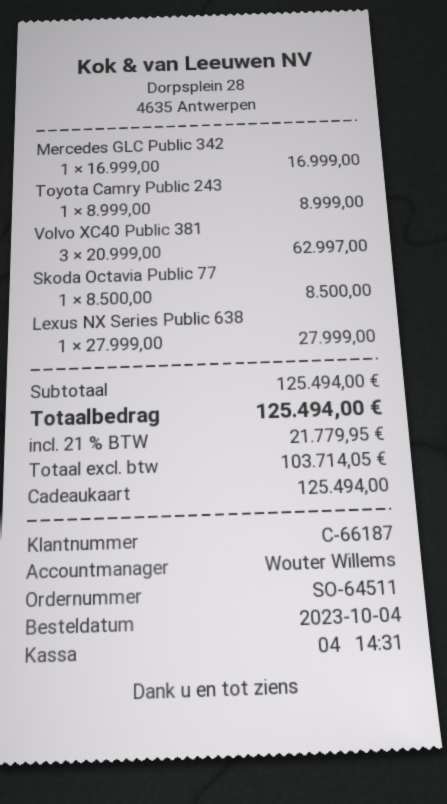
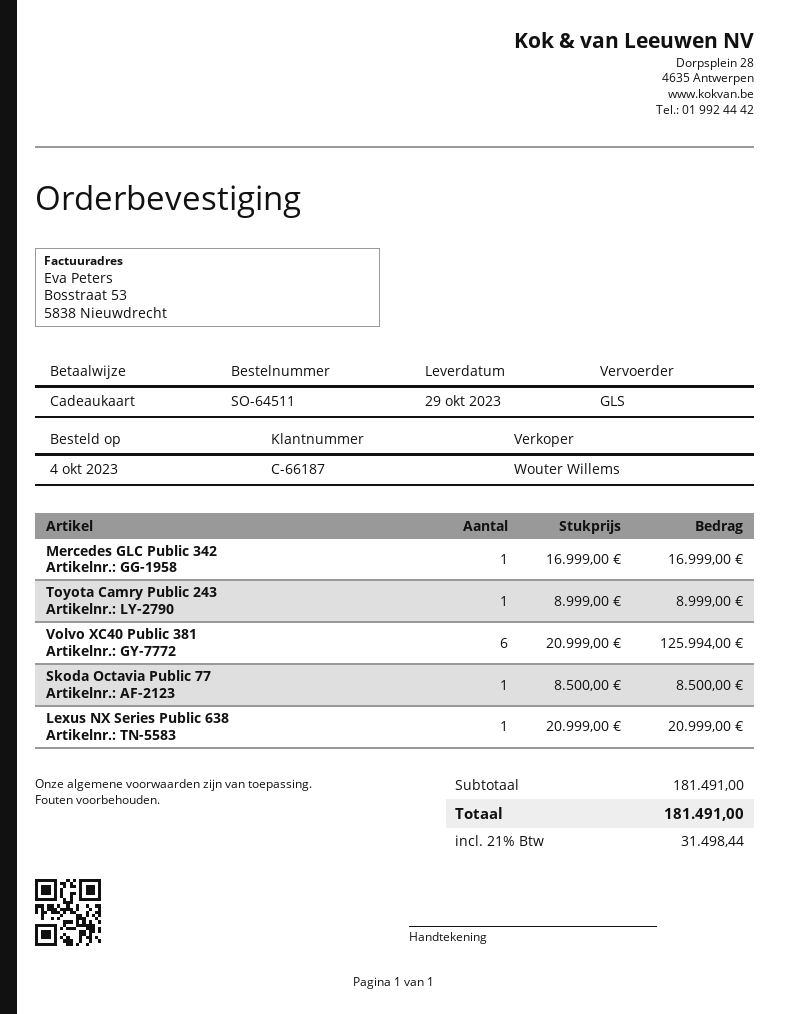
Volvo XC40 Public 381: 3 x 20999.00 = 62997.00 -> 6 x 20999.00 = 125994.00
Lexus NX Series Public 638: 1 x 27999.00 = 27999.00 -> 1 x 20999.00 = 20999.00
subtotal: 125494.00 -> 181491.00
tax: 21% = 21779.95 -> 21% = 31498.44
total: 125494.00 -> 181491.00

